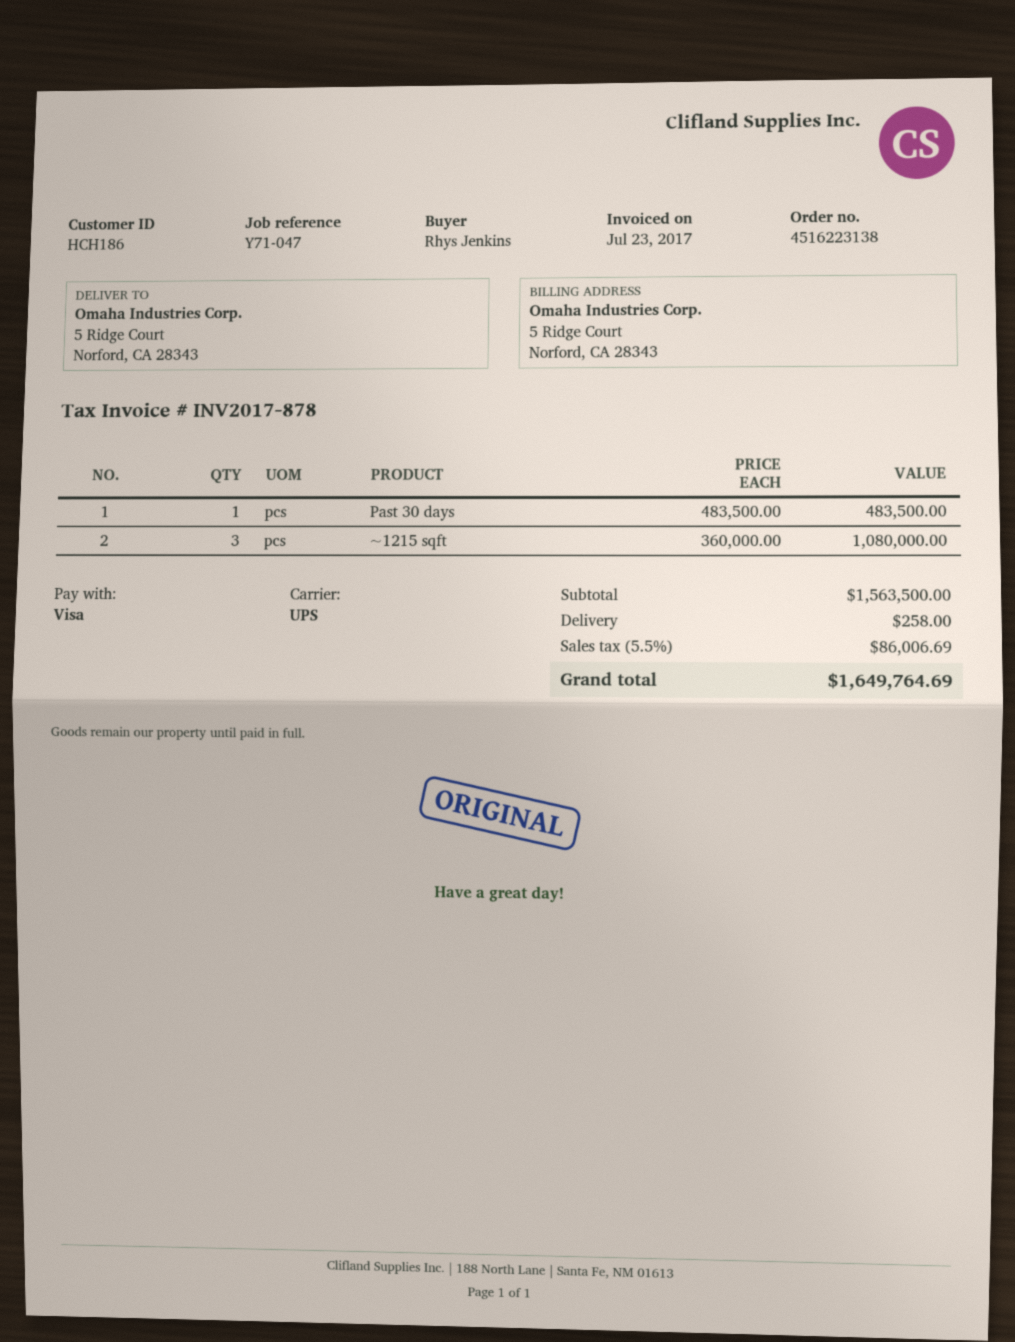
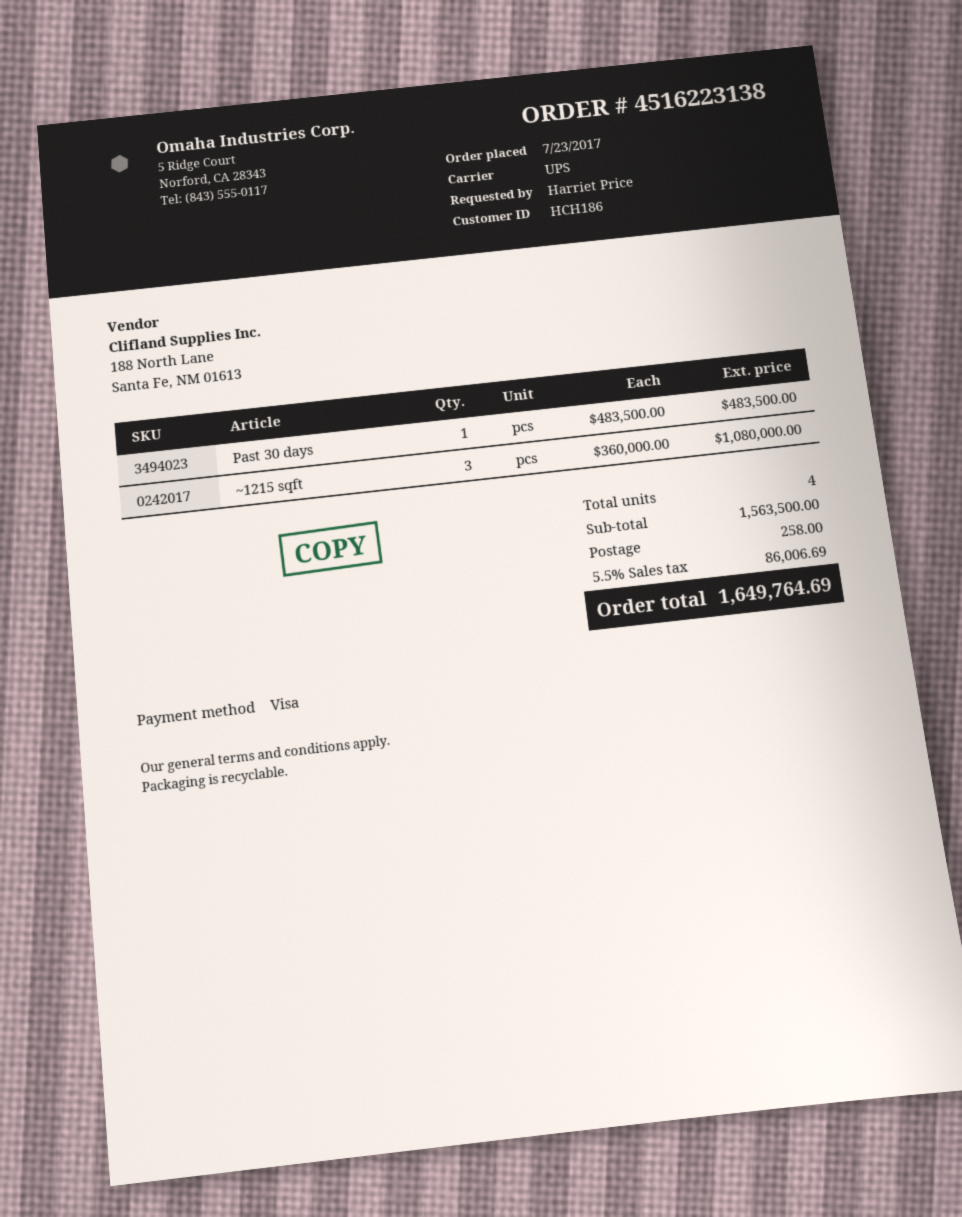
ordered by: Rhys Jenkins -> Harriet Price

